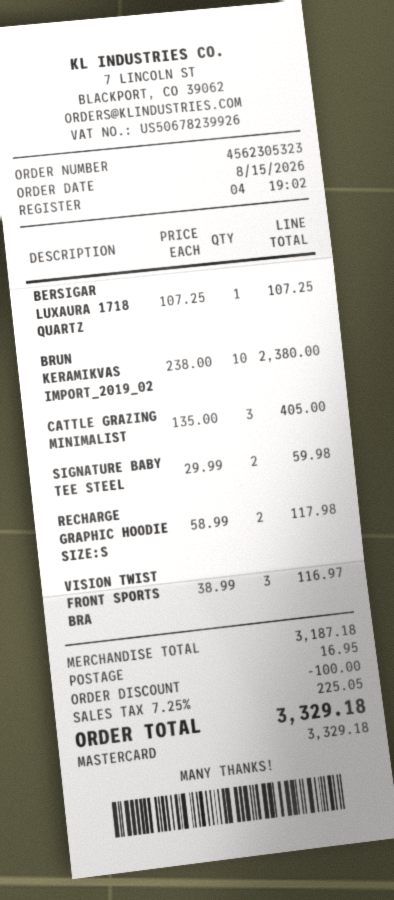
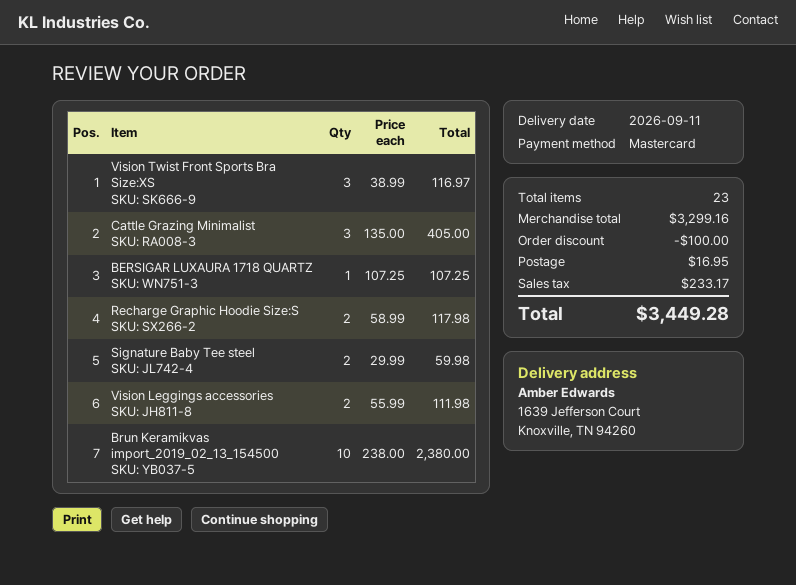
Vision Leggings accessories: none -> 2 x 55.99 = 111.98
subtotal: 3187.18 -> 3299.16
tax: 225.05 -> 233.17
total: 3329.18 -> 3449.28

